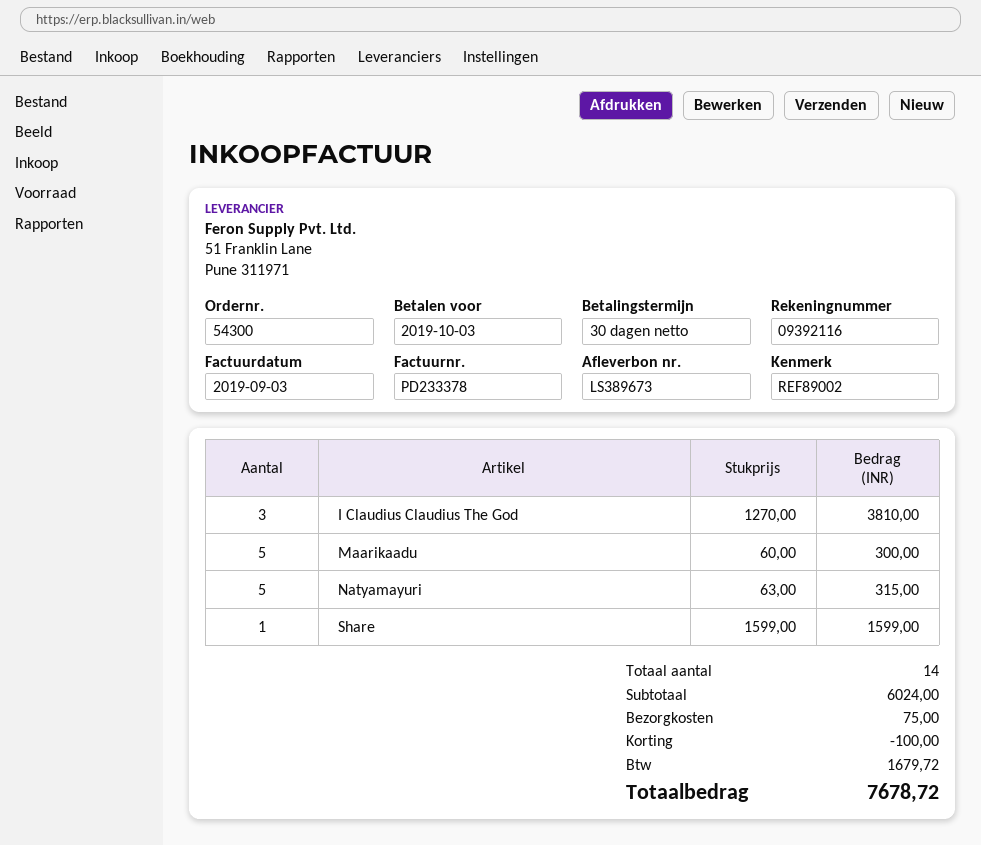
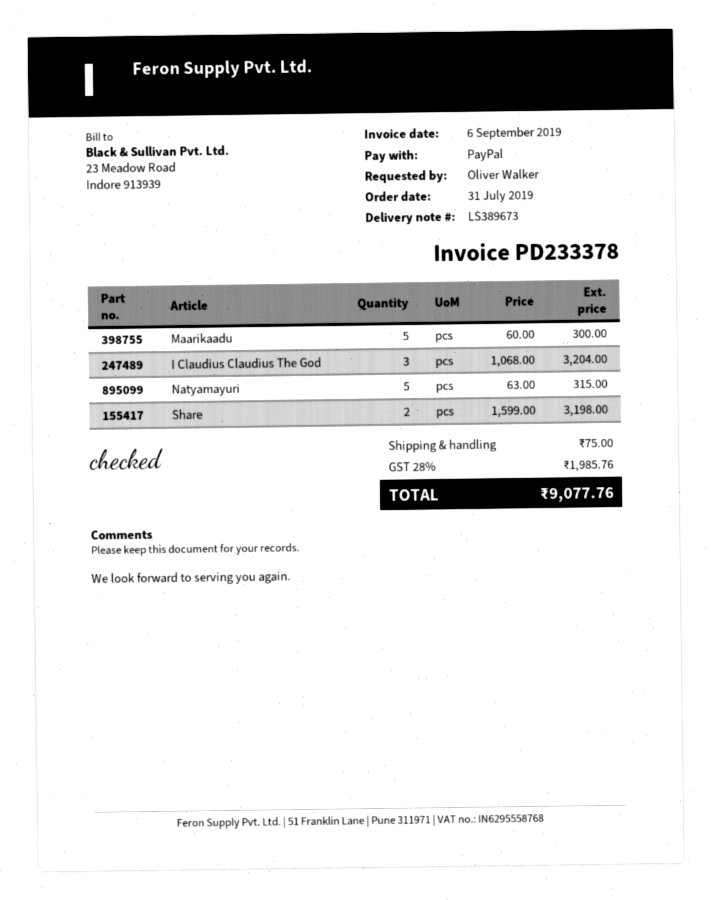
invoice date: 2019-09-03 -> 2019-09-06
I Claudius Claudius The God: 3 x 1270.00 = 3810.00 -> 3 x 1068.00 = 3204.00
Share: 1 x 1599.00 = 1599.00 -> 2 x 1599.00 = 3198.00
discount: 100.00 -> none
tax: 1679.72 -> 1985.76
total: 7678.72 -> 9077.76

